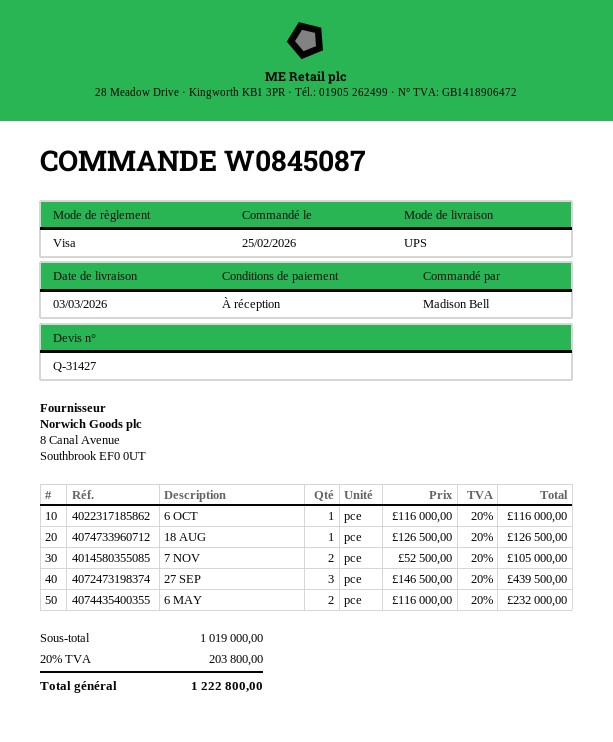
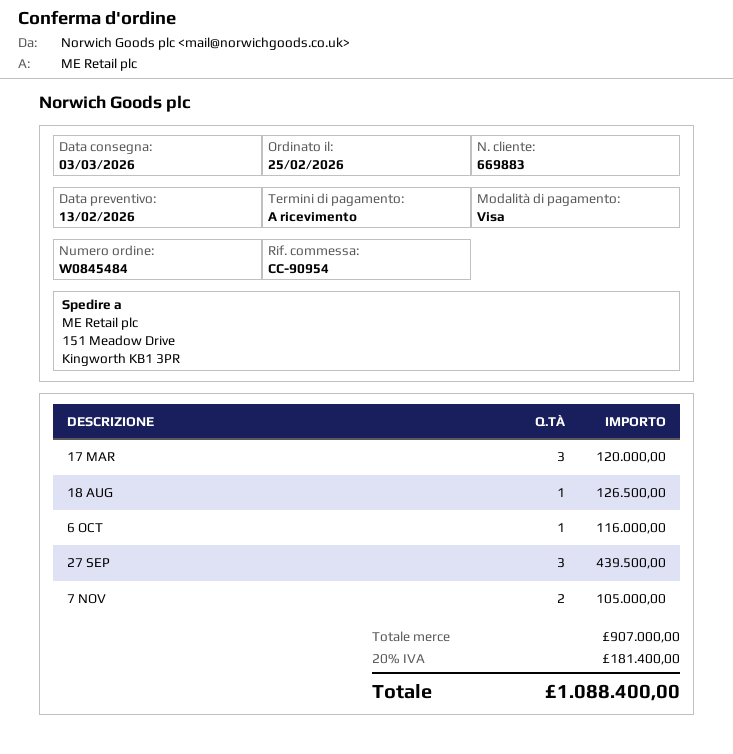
order number: W0845087 -> W0845484
6 MAY: 2 for 232000.00 -> none
17 MAR: none -> 3 for 120000.00
subtotal: 1019000.00 -> 907000.00
tax: 20% = 203800.00 -> 20% = 181400.00
total: 1222800.00 -> 1088400.00

